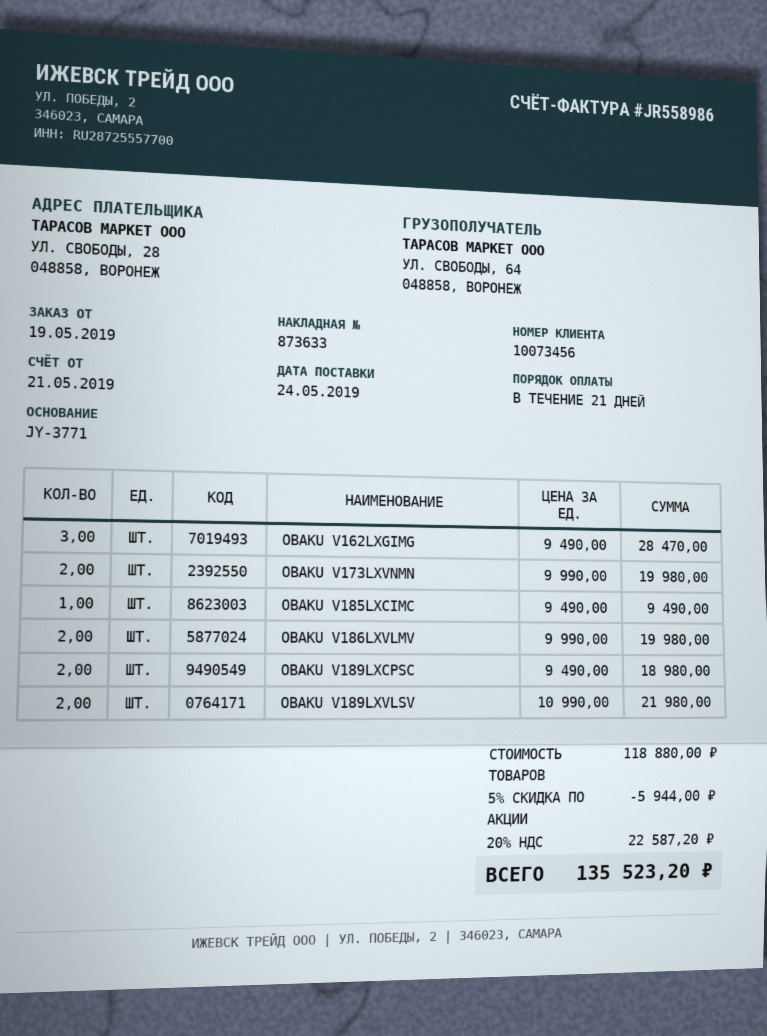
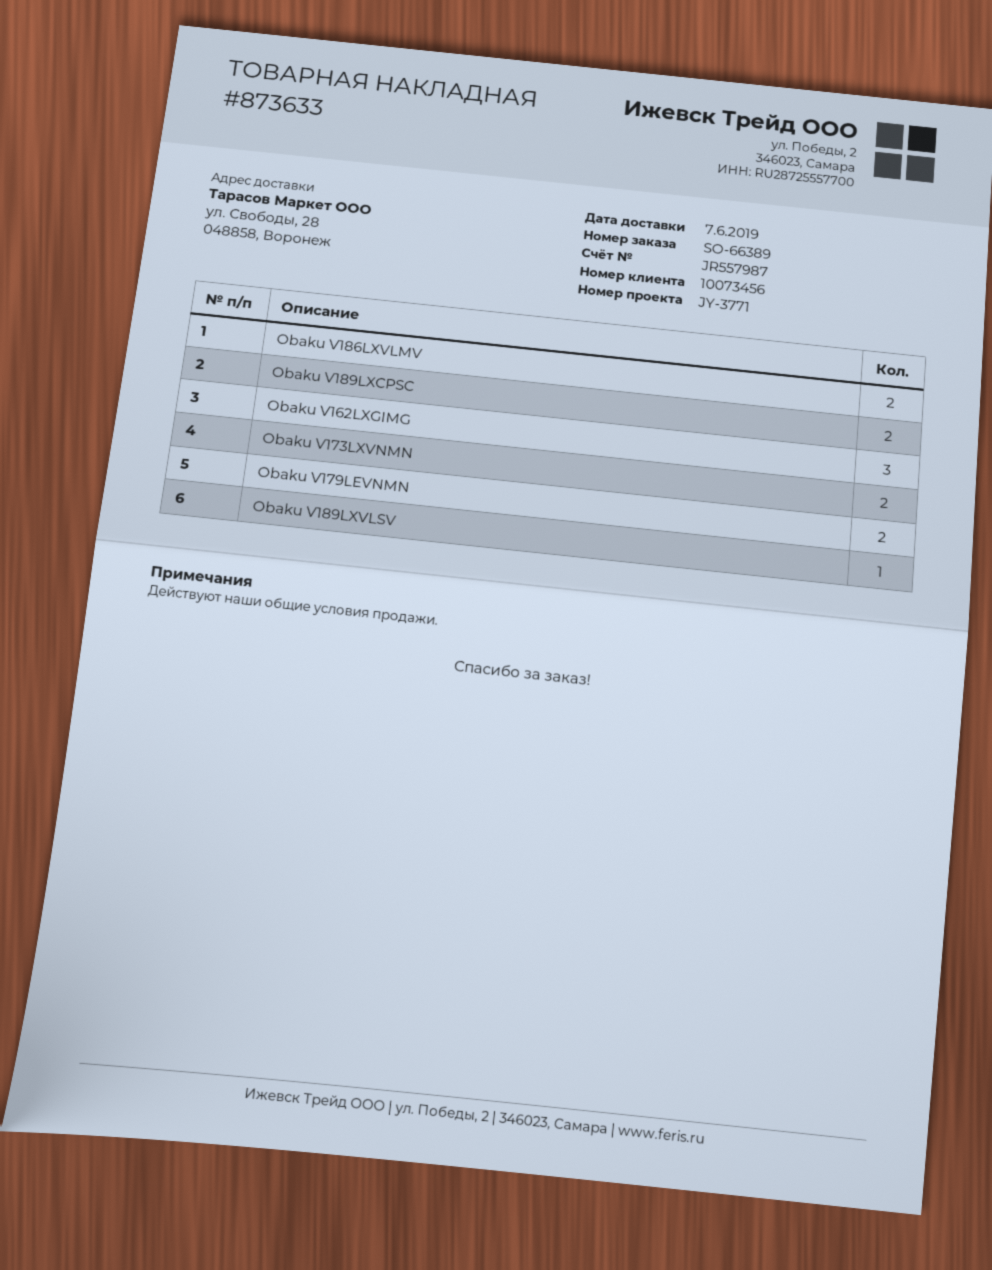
delivery date: 2019-05-24 -> 2019-06-07
invoice number: JR558986 -> JR557987
ship to: УЛ. СВОБОДЫ, 64, 048858, ВОРОНЕЖ -> ул. Свободы, 28, 048858, Воронеж
OBAKU V185LXCIMC: 1 -> none
OBAKU V189LXVLSV: 2 -> 1
Obaku V179LEVNMN: none -> 2

